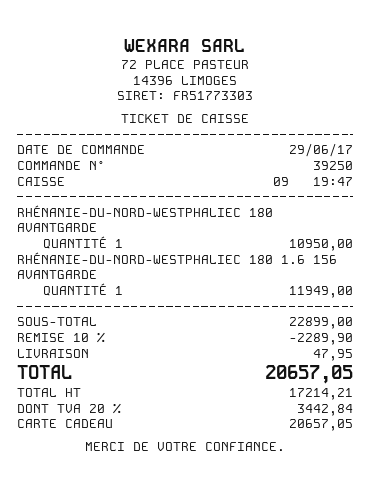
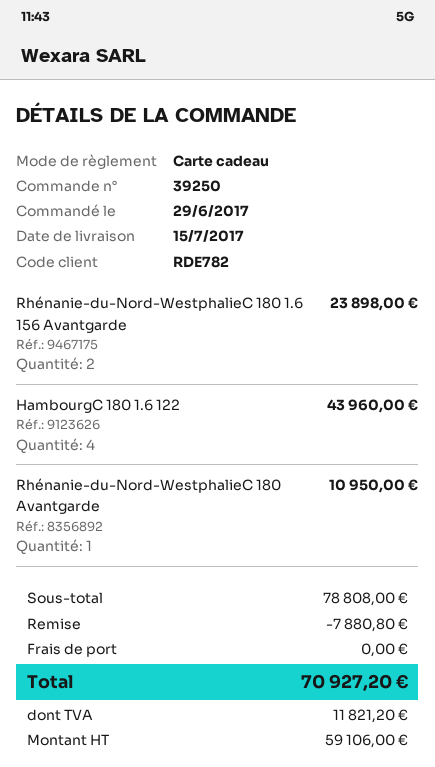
RHÉNANIE-DU-NORD-WESTPHALIEC 180 1.6 156 AVANTGARDE: 1 for 11949.00 -> 2 for 23898.00
HambourgC 180 1.6 122: none -> 4 for 43960.00
subtotal: 22899.00 -> 78808.00
discount: 2289.90 -> 7880.80
shipping: 47.95 -> 0.00
net: 17214.21 -> 59106.00
tax: 3442.84 -> 11821.20
total: 20657.05 -> 70927.20

